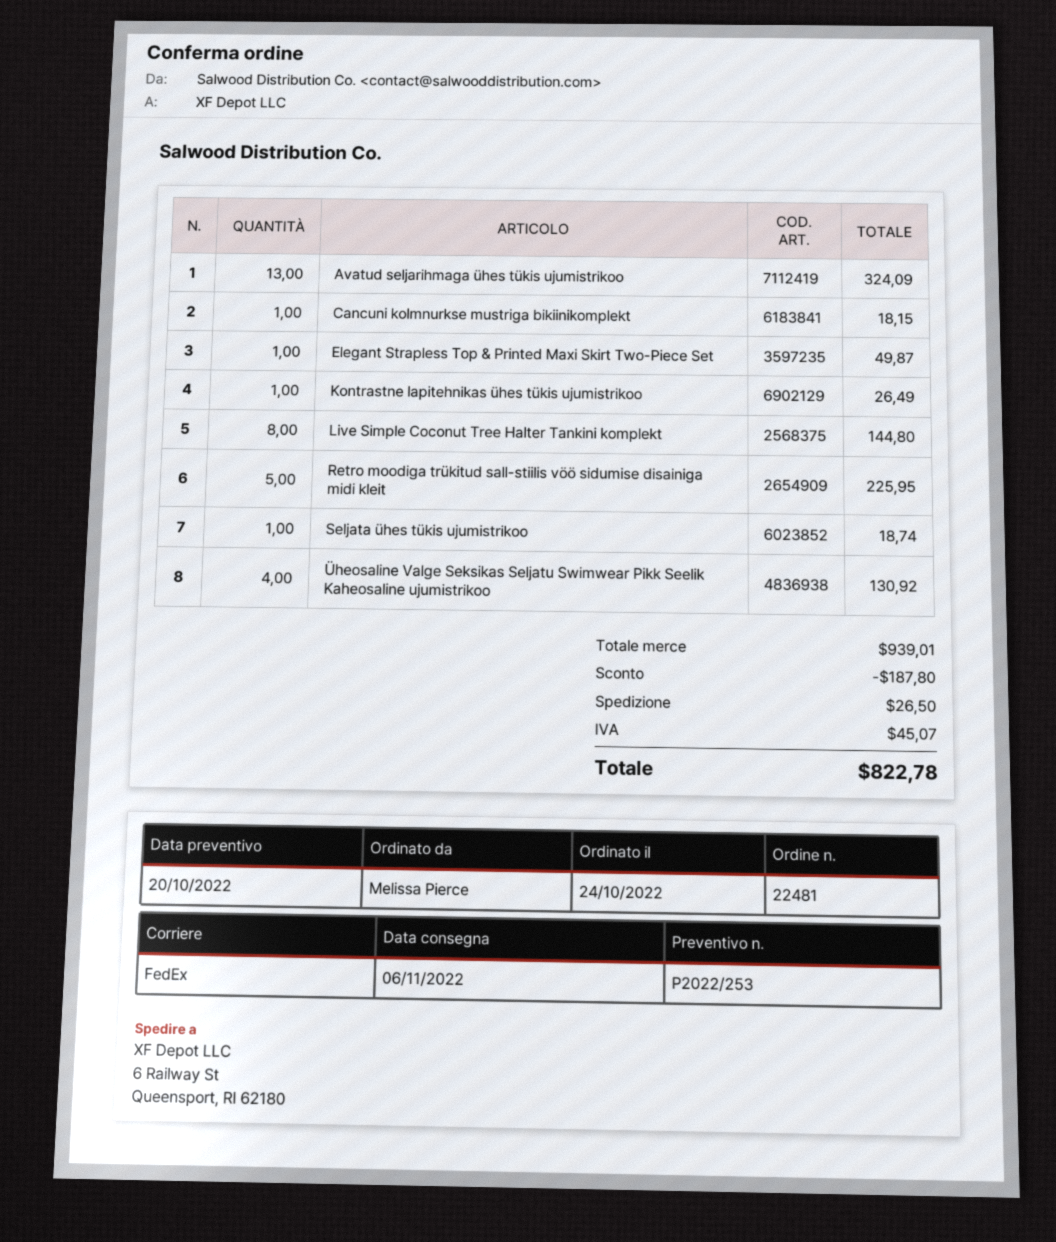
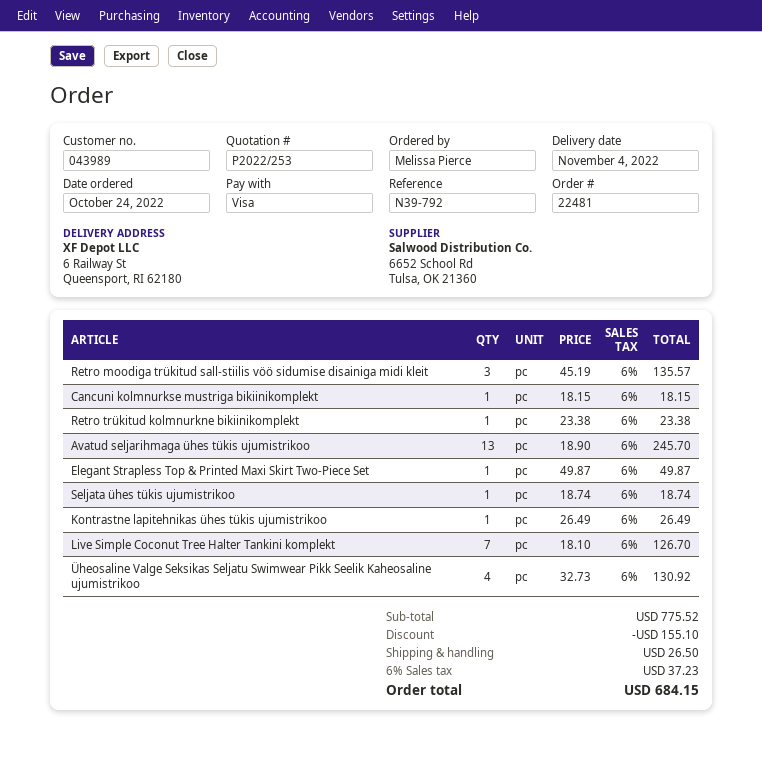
delivery date: 2022-11-06 -> 2022-11-04
Avatud seljarihmaga ühes tükis ujumistrikoo: 13 for 324.09 -> 13 for 245.70
Live Simple Coconut Tree Halter Tankini komplekt: 8 for 144.80 -> 7 for 126.70
Retro moodiga trükitud sall-stiilis vöö sidumise disainiga midi kleit: 5 for 225.95 -> 3 for 135.57
Retro trükitud kolmnurkne bikiinikomplekt: none -> 1 for 23.38
subtotal: 939.01 -> 775.52
discount: 187.80 -> 155.10
tax: 45.07 -> 37.23
total: 822.78 -> 684.15

